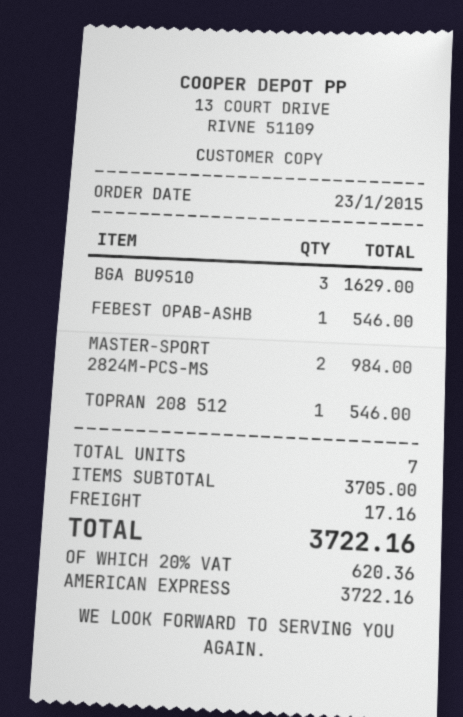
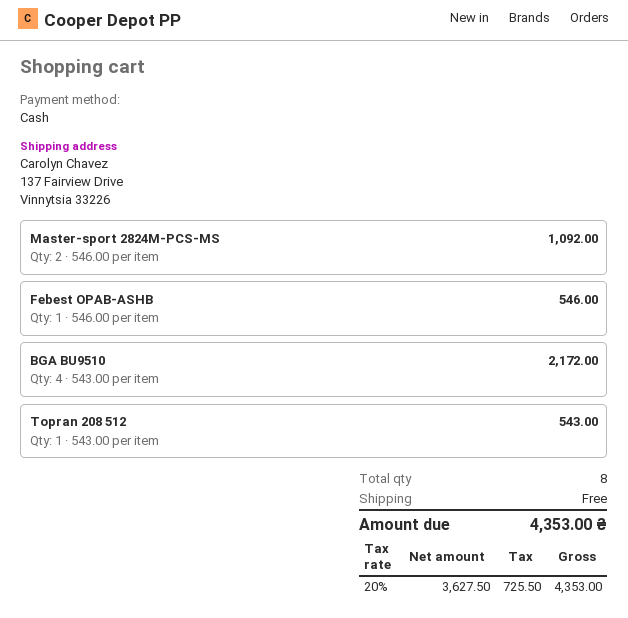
payment method: American Express -> cash
BGA BU9510: 3 for 1629.00 -> 4 for 2172.00
MASTER-SPORT 2824M-PCS-MS: 2 for 984.00 -> 2 for 1092.00
TOPRAN 208 512: 1 for 546.00 -> 1 for 543.00
total quantity: 7 -> 8
shipping: 17.16 -> 0.00
tax: 20% = 620.36 -> 20% = 725.50
total: 3722.16 -> 4353.00

